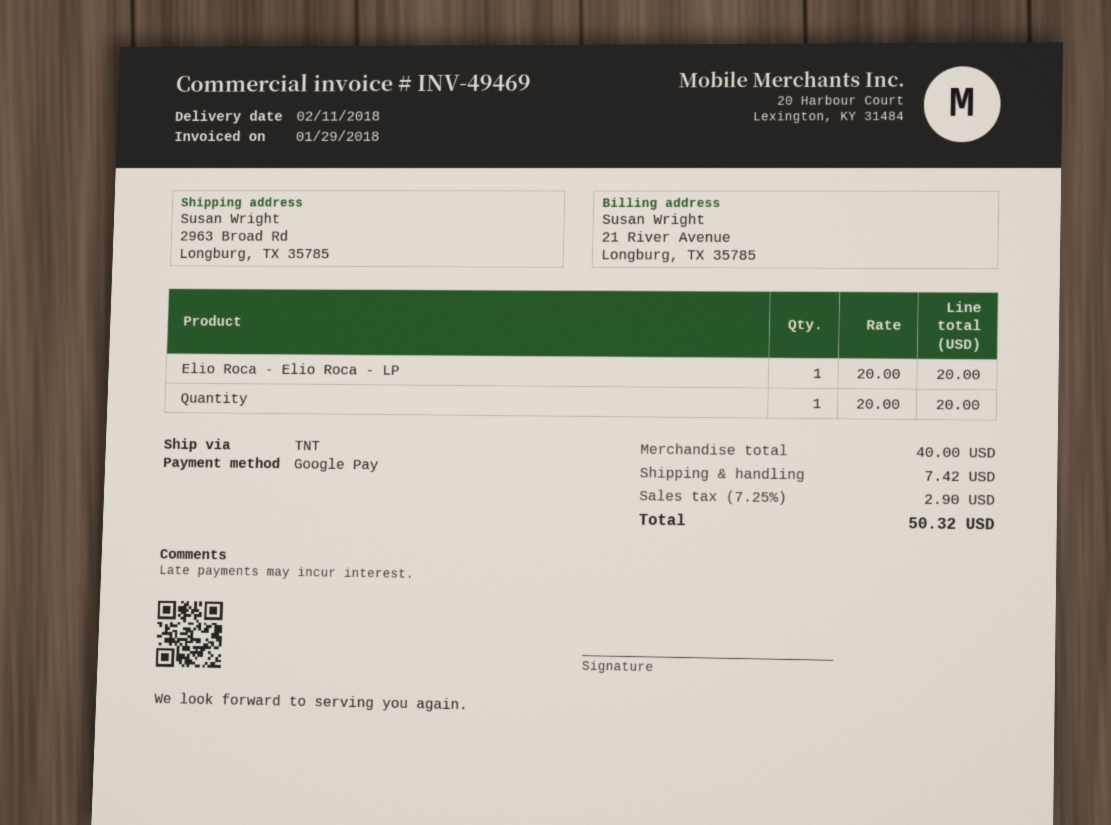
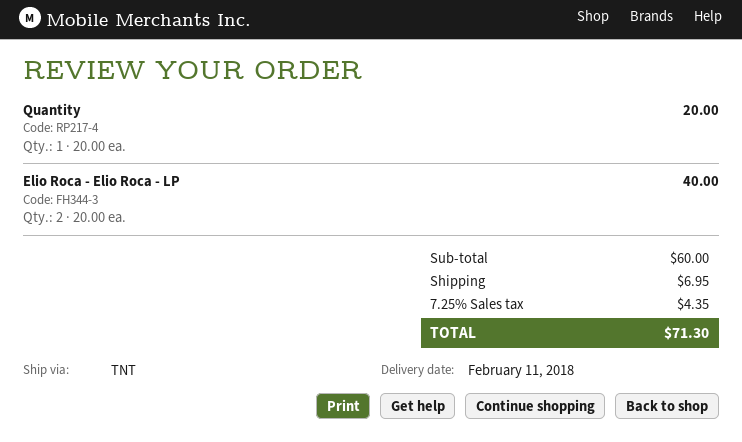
Elio Roca - Elio Roca - LP: 1 x 20.00 = 20.00 -> 2 x 20.00 = 40.00
subtotal: 40.00 -> 60.00
shipping: 7.42 -> 6.95
tax: 7.25% = 2.90 -> 7.25% = 4.35
total: 50.32 -> 71.30

